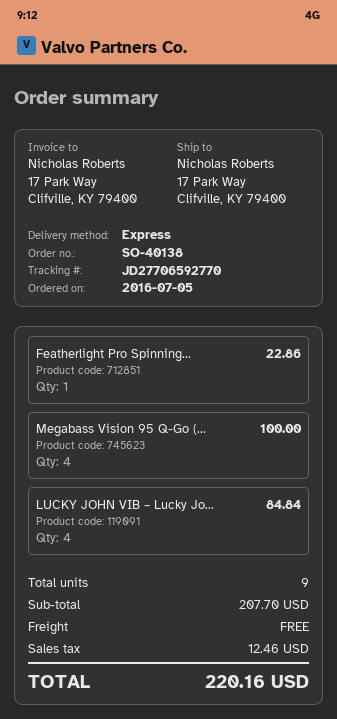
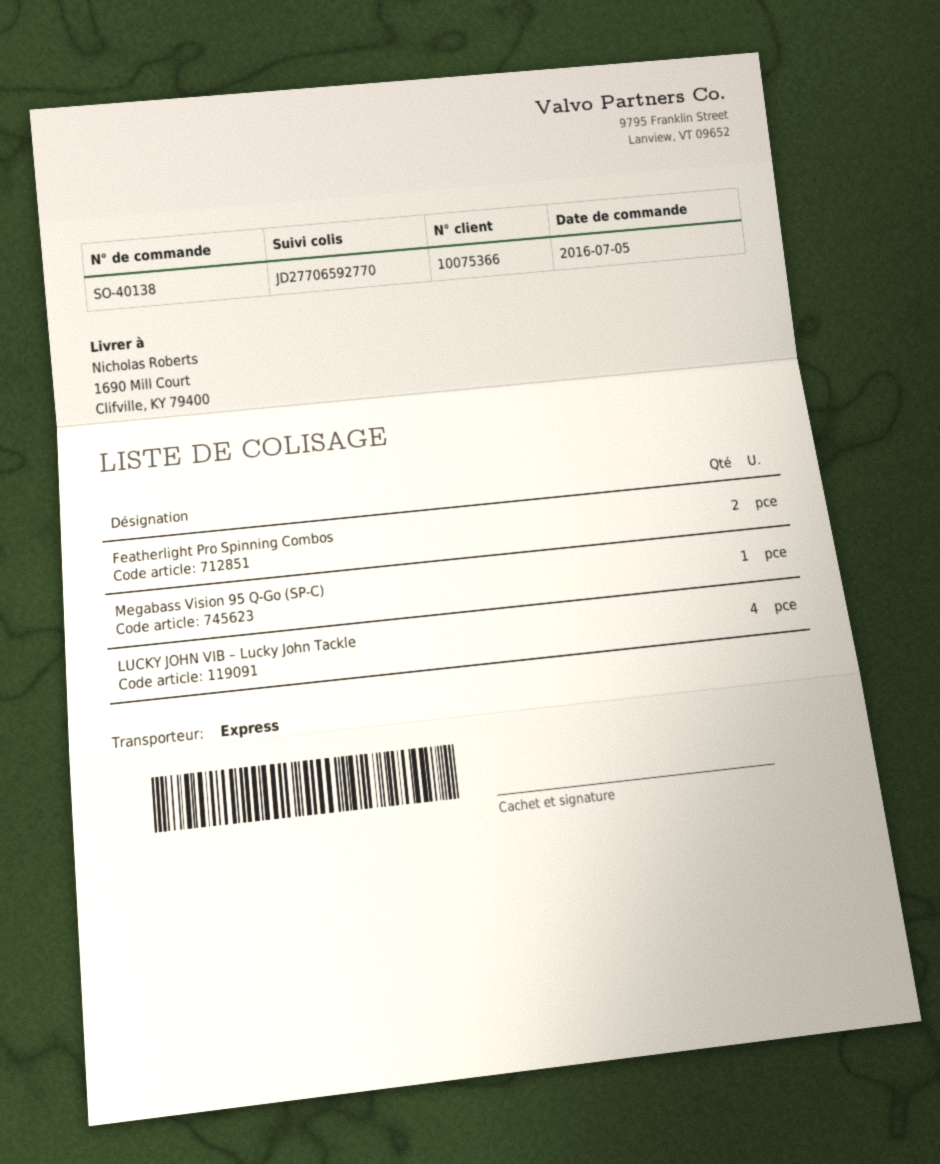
ship to: 17 Park Way, Clifville, KY 79400 -> 1690 Mill Court, Clifville, KY 79400
Featherlight Pro Spinning...: 1 -> 2
Megabass Vision 95 Q-Go (...: 4 -> 1

